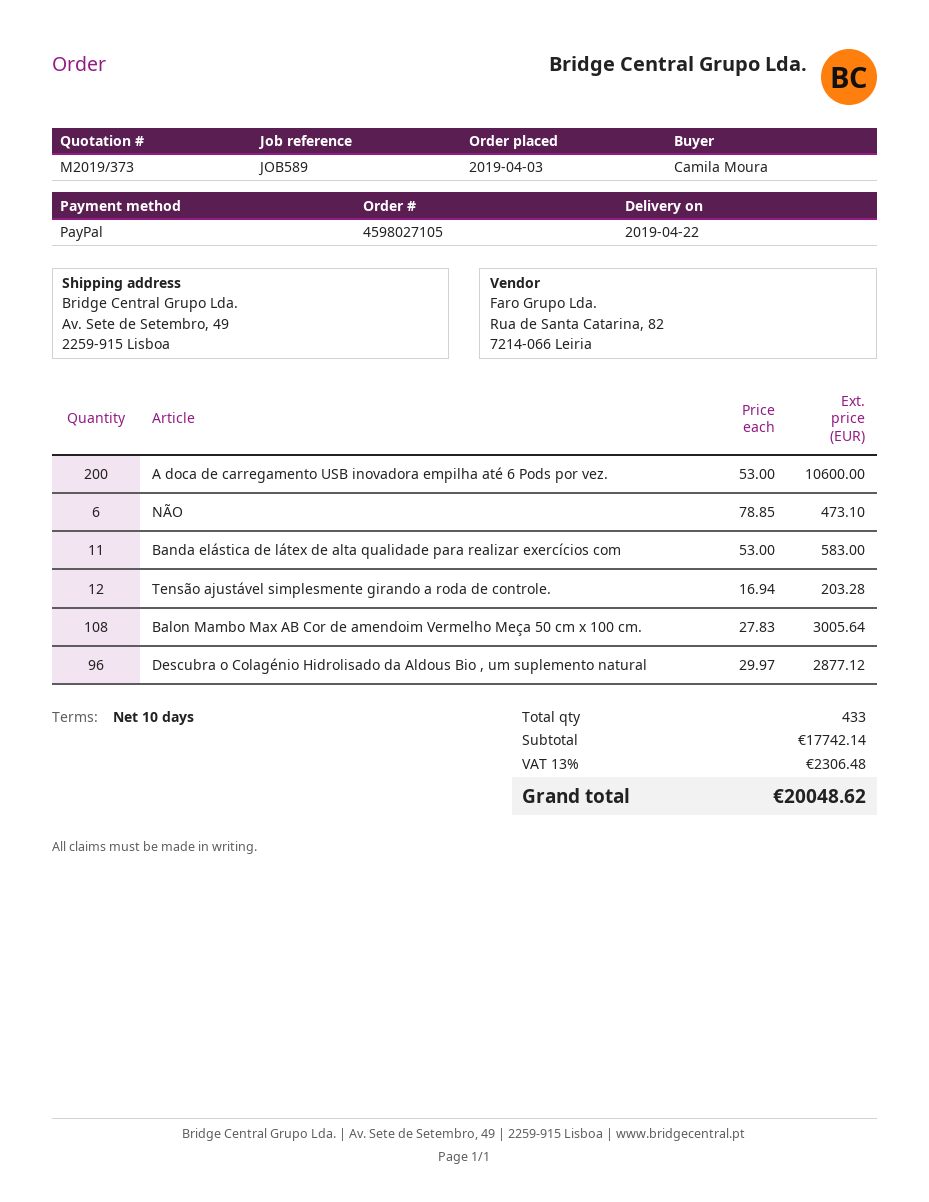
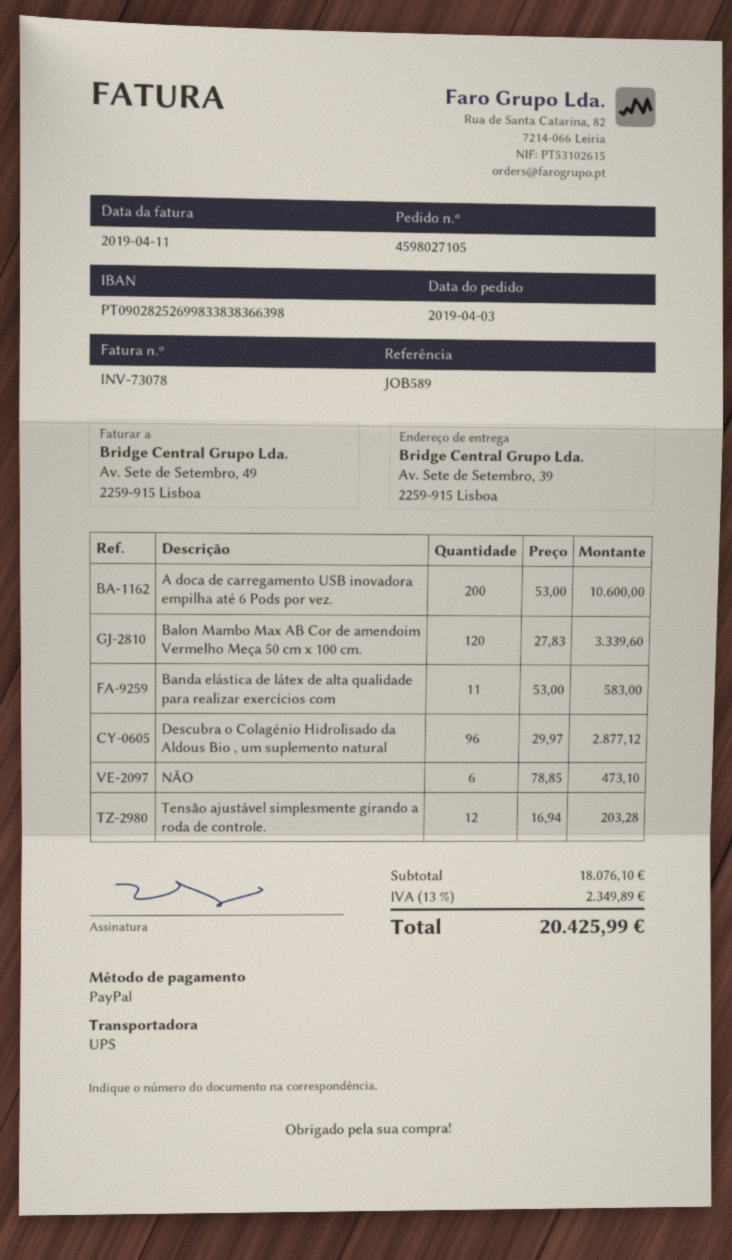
ship to: Av. Sete de Setembro, 49, 2259-915 Lisboa -> Av. Sete de Setembro, 39, 2259-915 Lisboa
Balon Mambo Max AB Cor de amendoim Vermelho Meça 50 cm x 100 cm.: 108 x 27.83 = 3005.64 -> 120 x 27.83 = 3339.60
subtotal: 17742.14 -> 18076.10
tax: 13% = 2306.48 -> 13% = 2349.89
total: 20048.62 -> 20425.99

